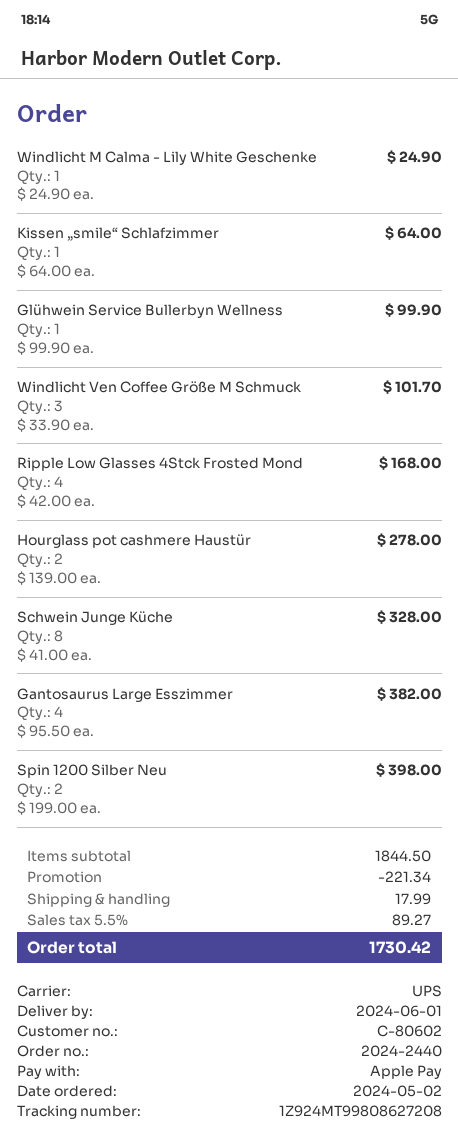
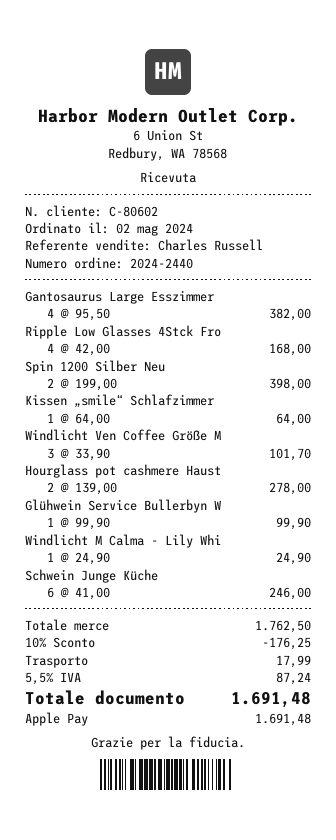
Schwein Junge Küche: 8 x 41.00 = 328.00 -> 6 x 41.00 = 246.00
subtotal: 1844.50 -> 1762.50
discount: 221.34 -> 176.25
tax: 5.5% = 89.27 -> 5.5% = 87.24
total: 1730.42 -> 1691.48

